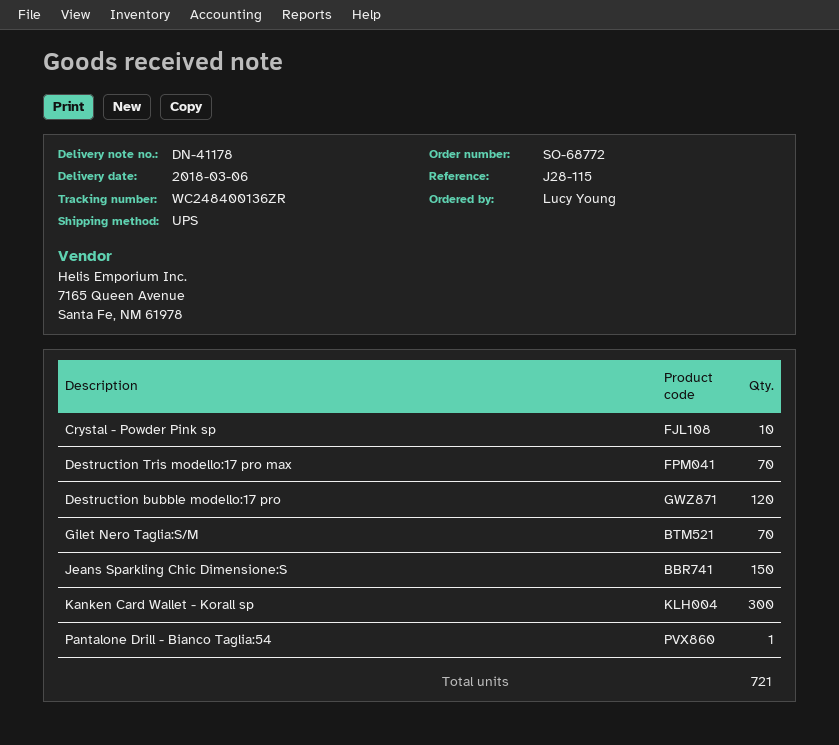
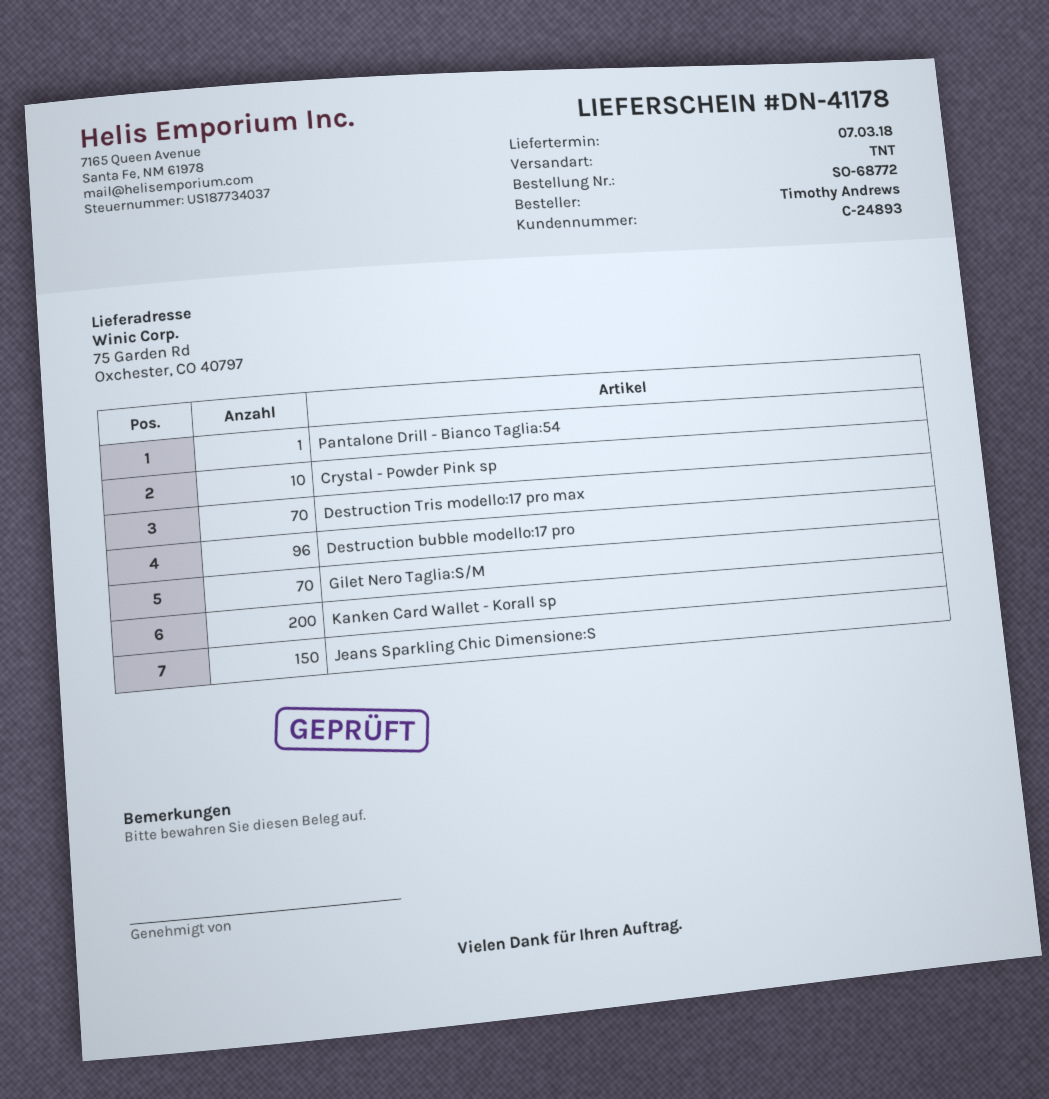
delivery date: 2018-03-06 -> 2018-03-07
ordered by: Lucy Young -> Timothy Andrews
shipping method: UPS -> TNT
Destruction bubble modello:17 pro: 120 -> 96
Kanken Card Wallet - Korall sp: 300 -> 200

